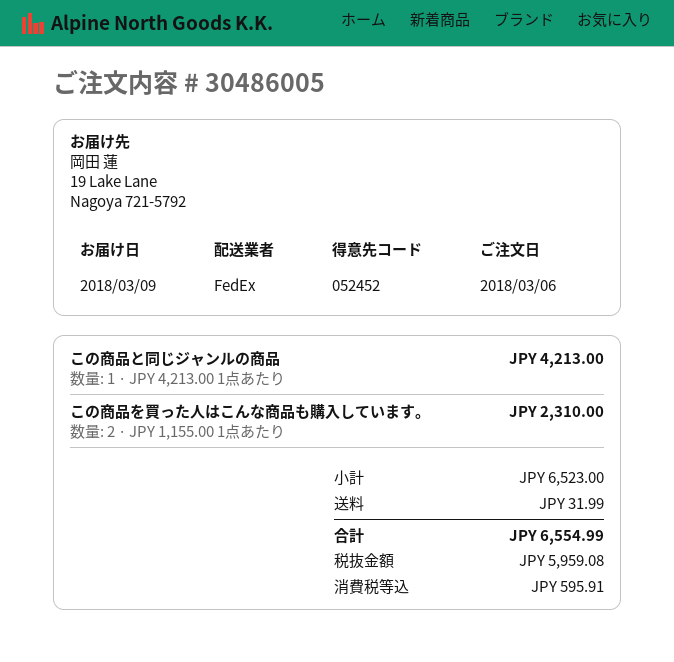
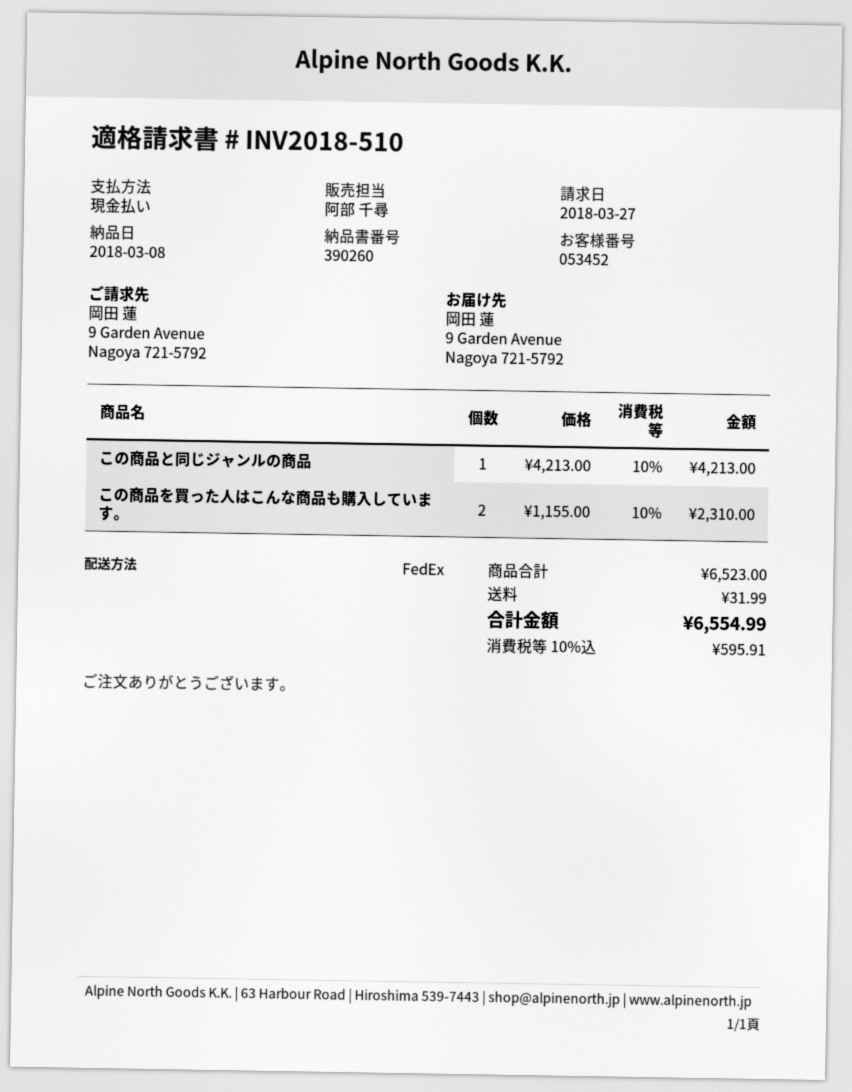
delivery date: 2018-03-09 -> 2018-03-08
customer number: 052452 -> 053452
ship to: 19 Lake Lane, Nagoya 721-5792 -> 9 Garden Avenue, Nagoya 721-5792

